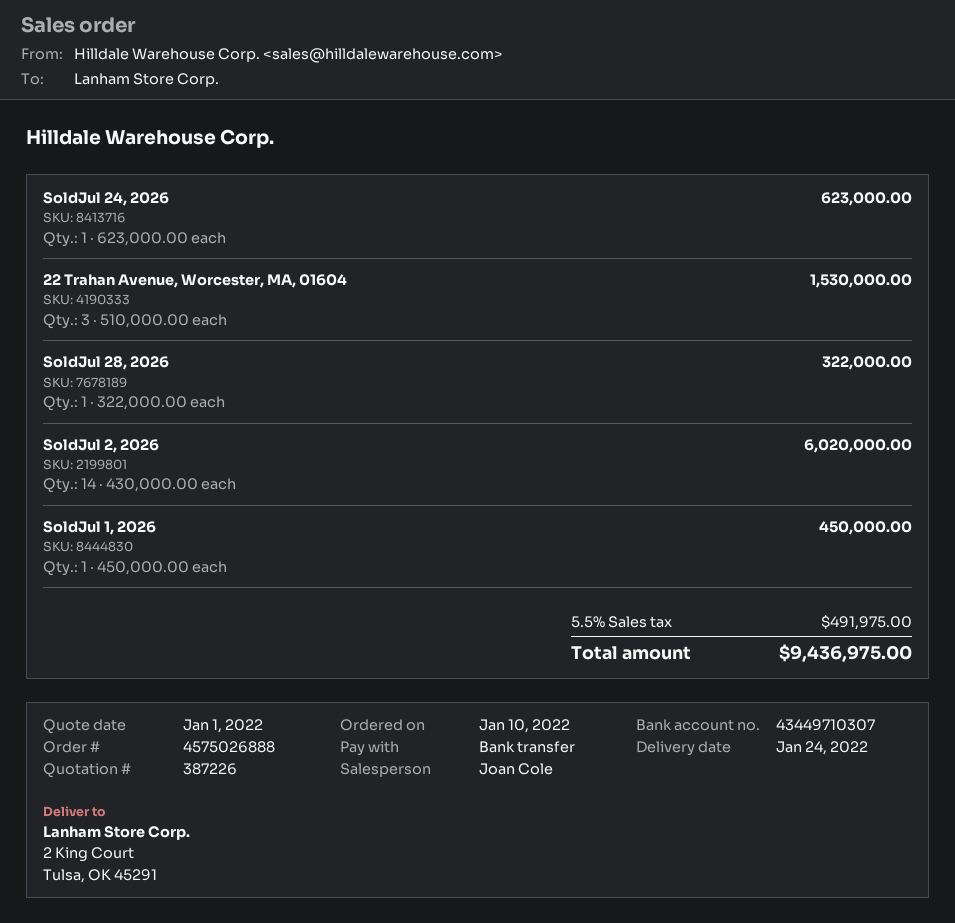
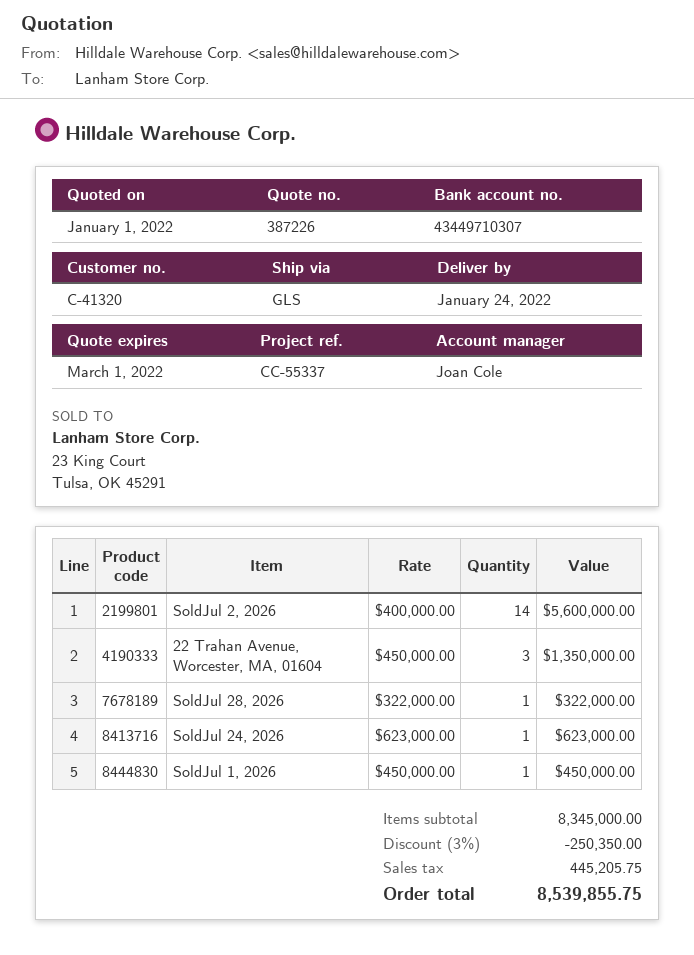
22 Trahan Avenue, Worcester, MA, 01604: 3 x 510000.00 = 1530000.00 -> 3 x 450000.00 = 1350000.00
SoldJul 2, 2026: 14 x 430000.00 = 6020000.00 -> 14 x 400000.00 = 5600000.00
discount: none -> 3% = 250350.00
tax: 491975.00 -> 445205.75
total: 9436975.00 -> 8539855.75

